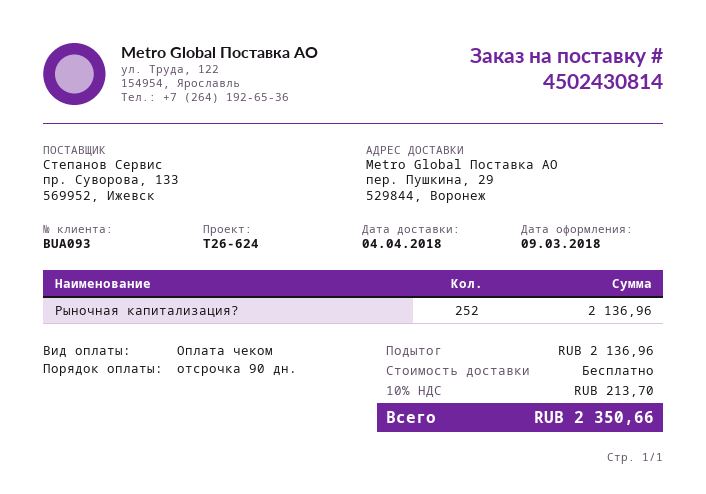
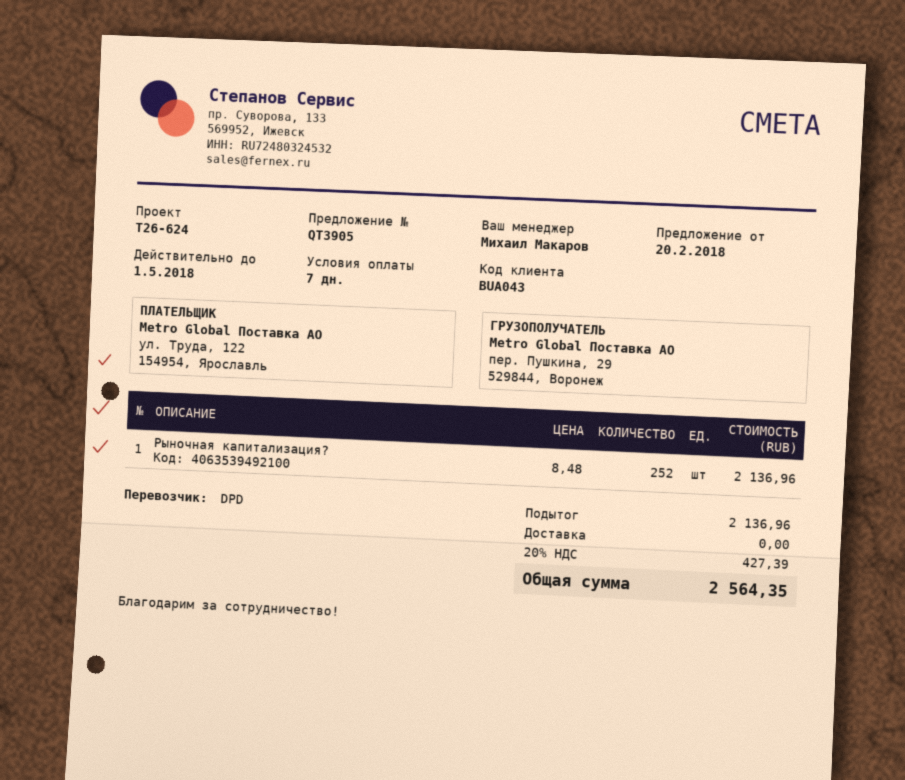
payment terms: 90 days -> 7 days
customer number: BUA093 -> BUA043
tax: 10% = 213.70 -> 20% = 427.39
total: 2350.66 -> 2564.35

